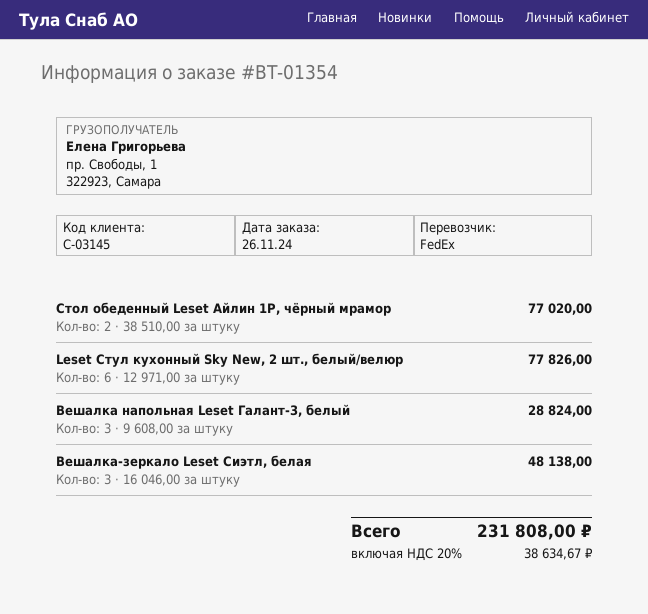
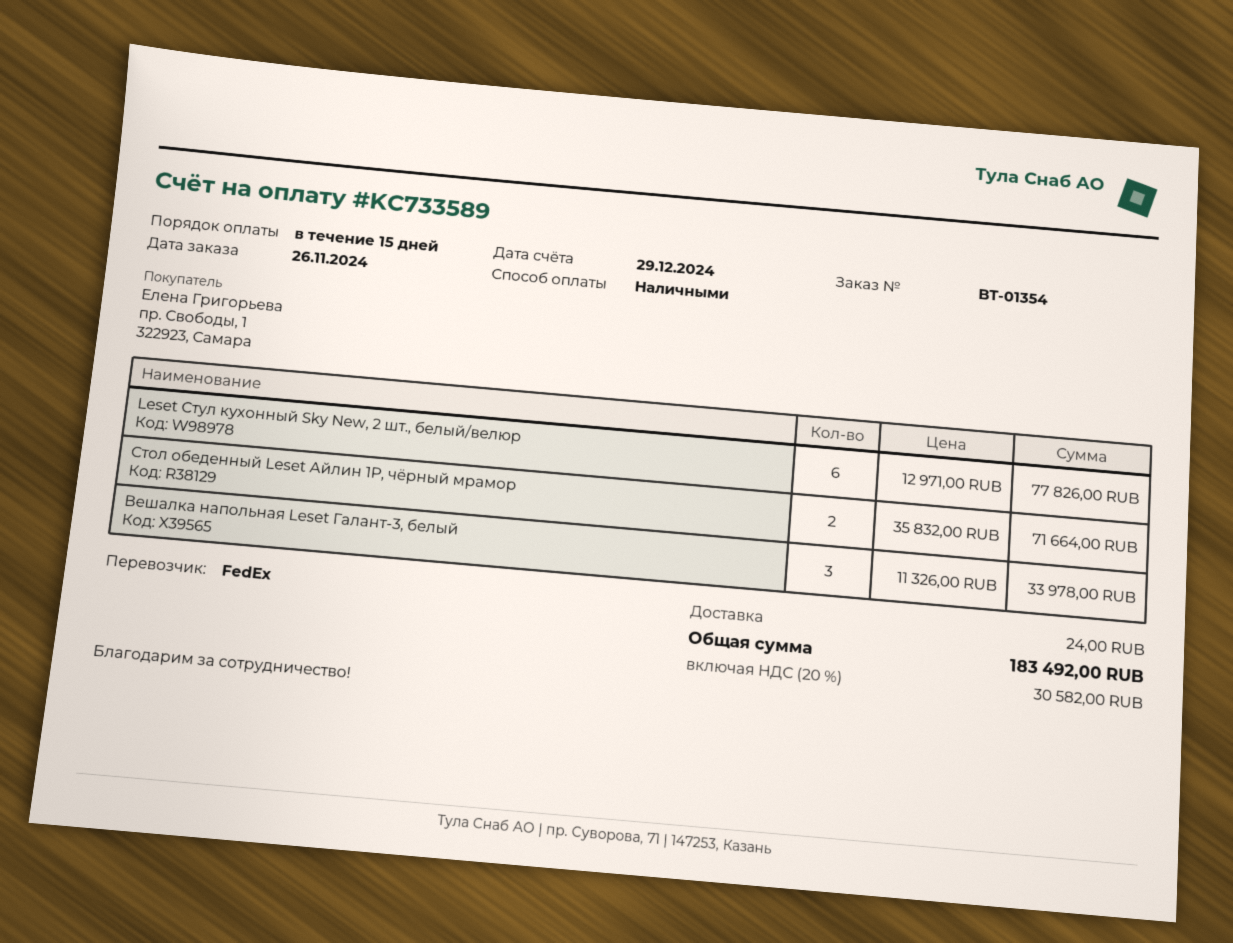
Стол обеденный Leset Айлин 1Р, чёрный мрамор: 2 x 38510.00 = 77020.00 -> 2 x 35832.00 = 71664.00
Вешалка напольная Leset Галант-3, белый: 3 x 9608.00 = 28824.00 -> 3 x 11326.00 = 33978.00
Вешалка-зеркало Leset Сиэтл, белая: 3 x 16046.00 = 48138.00 -> none
shipping: none -> 24.00
tax: 20% = 38634.67 -> 20% = 30582.00
total: 231808.00 -> 183492.00

